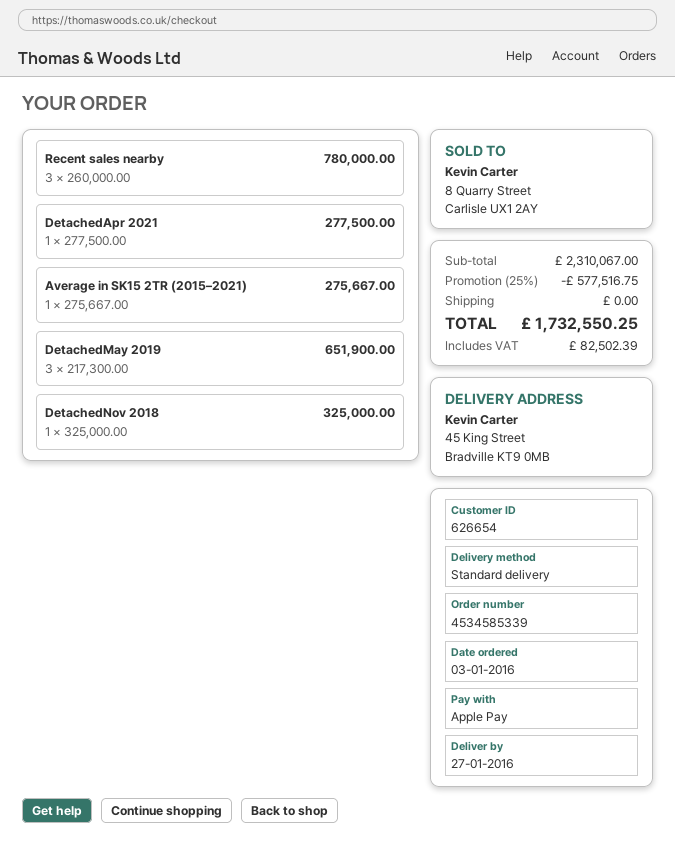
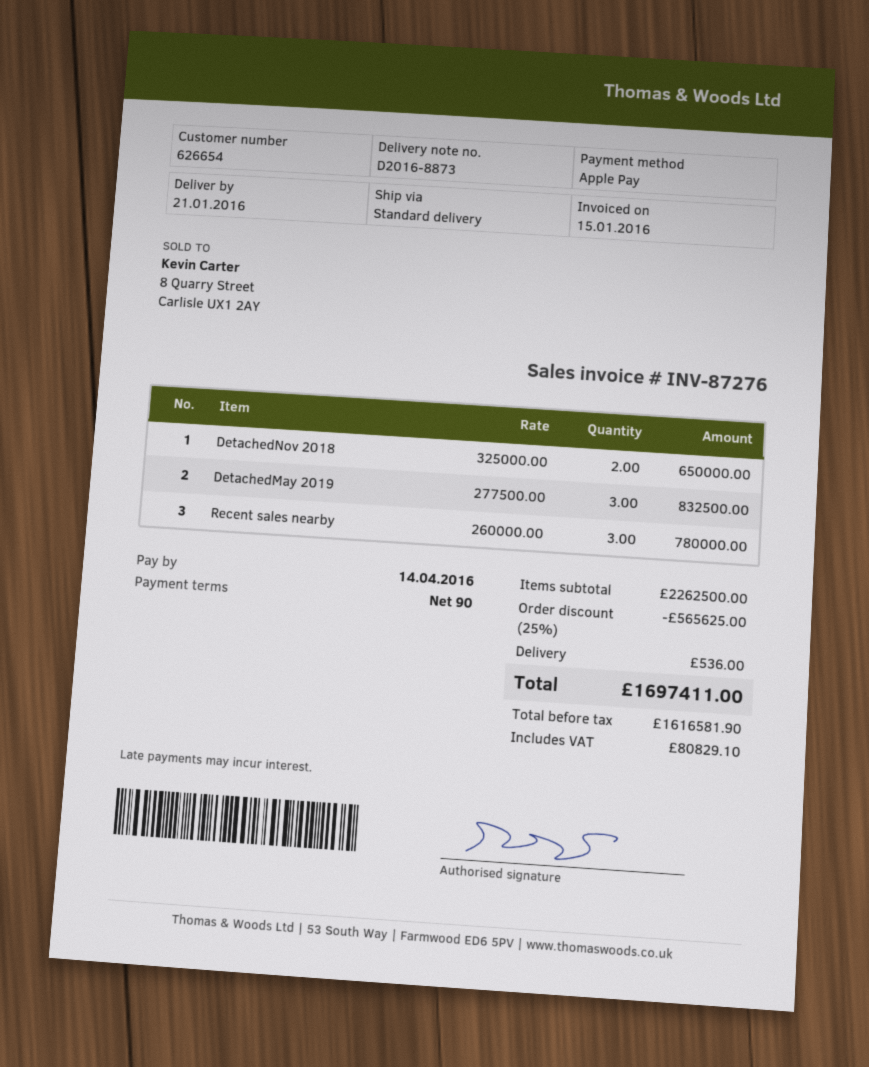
delivery date: 2016-01-27 -> 2016-01-21
DetachedApr 2021: 1 x 277500.00 = 277500.00 -> none
Average in SK15 2TR (2015–2021): 1 x 275667.00 = 275667.00 -> none
DetachedMay 2019: 3 x 217300.00 = 651900.00 -> 3 x 277500.00 = 832500.00
DetachedNov 2018: 1 x 325000.00 = 325000.00 -> 2 x 325000.00 = 650000.00
subtotal: 2310067.00 -> 2262500.00
discount: 25% = 577516.75 -> 25% = 565625.00
shipping: 0.00 -> 536.00
tax: 82502.39 -> 80829.10
total: 1732550.25 -> 1697411.00

